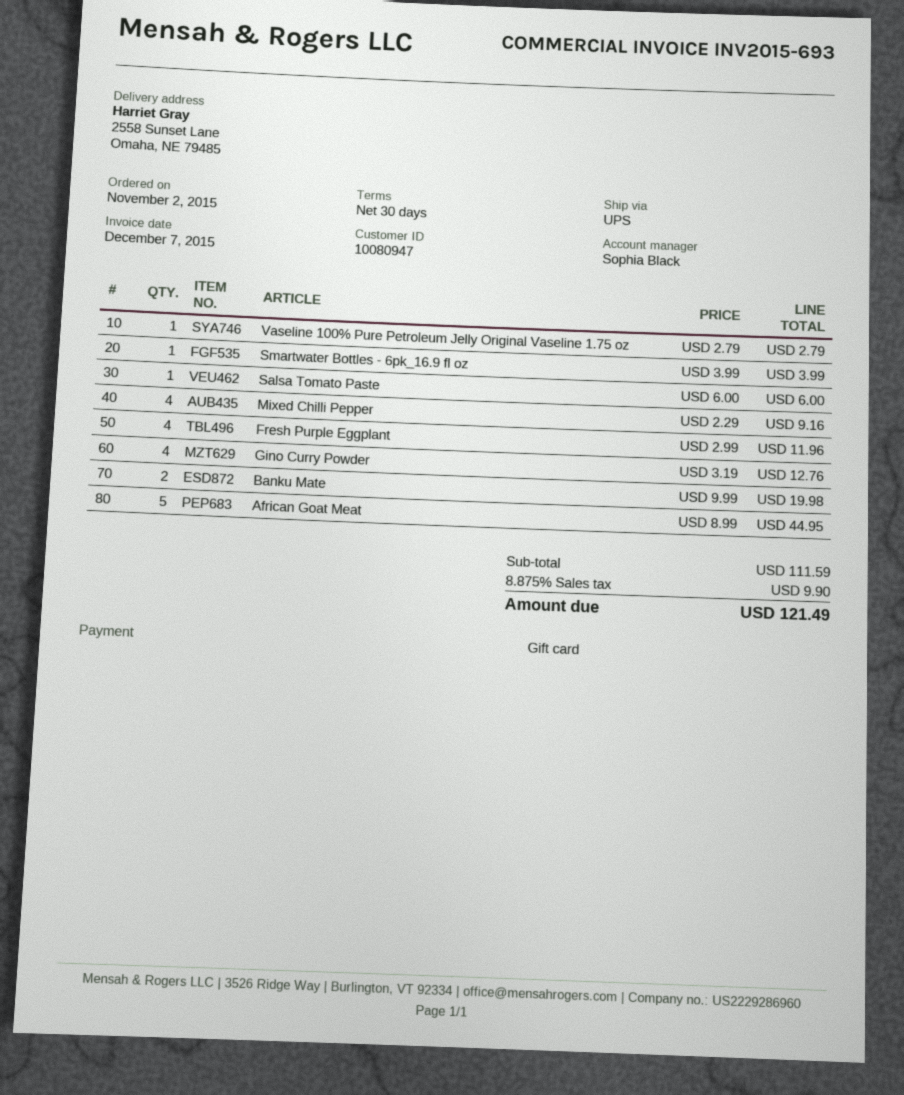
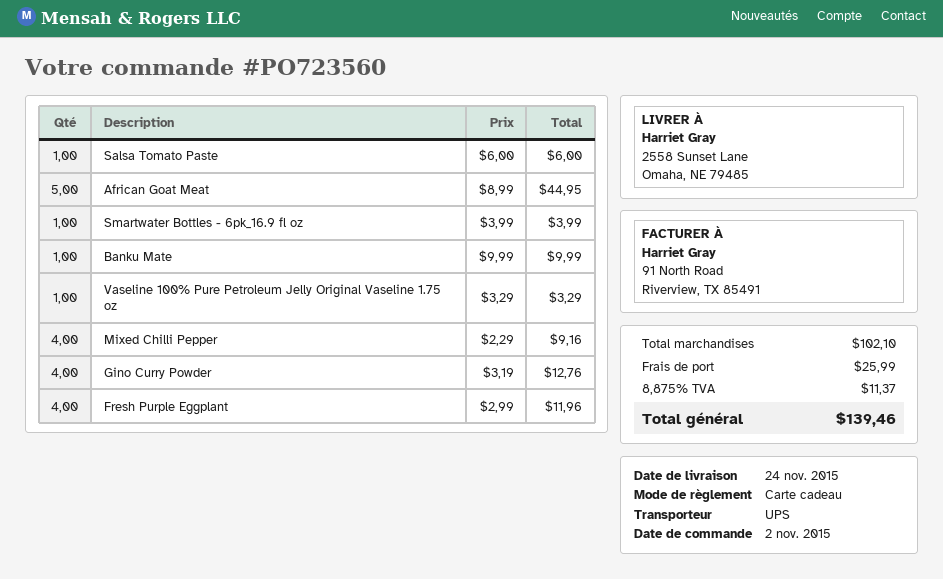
Vaseline 100% Pure Petroleum Jelly Original Vaseline 1.75 oz: 1 x 2.79 = 2.79 -> 1 x 3.29 = 3.29
Banku Mate: 2 x 9.99 = 19.98 -> 1 x 9.99 = 9.99
subtotal: 111.59 -> 102.10
shipping: none -> 25.99
tax: 8.875% = 9.90 -> 8.875% = 11.37
total: 121.49 -> 139.46

